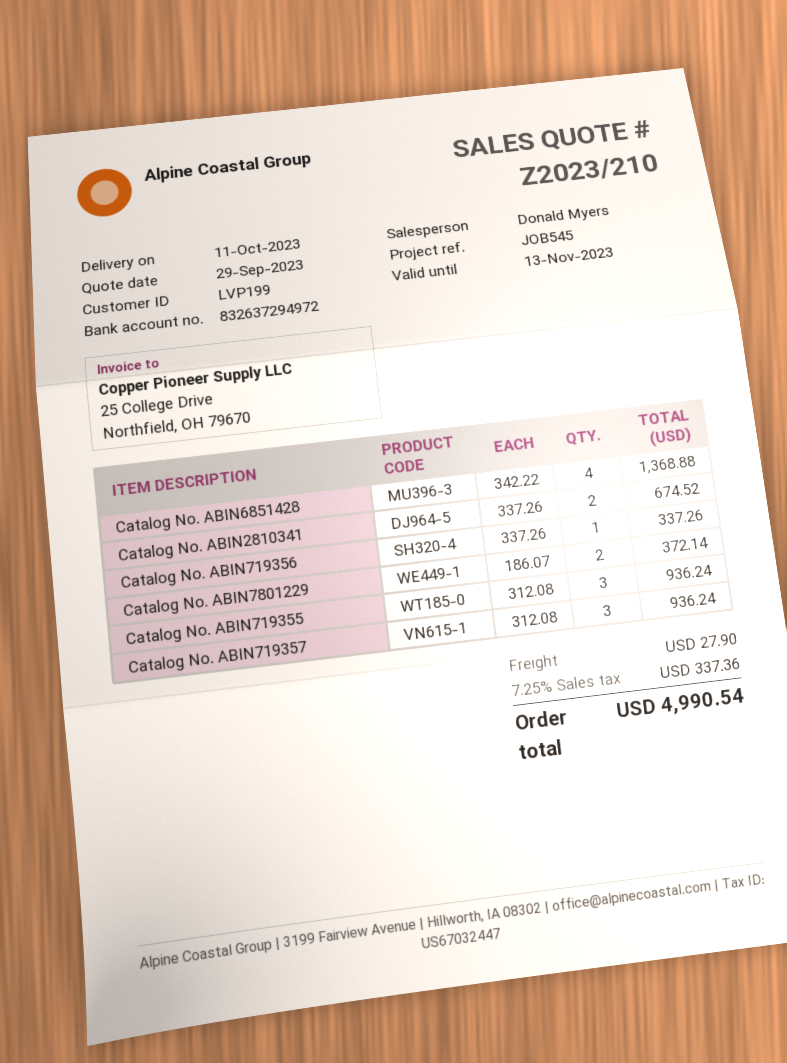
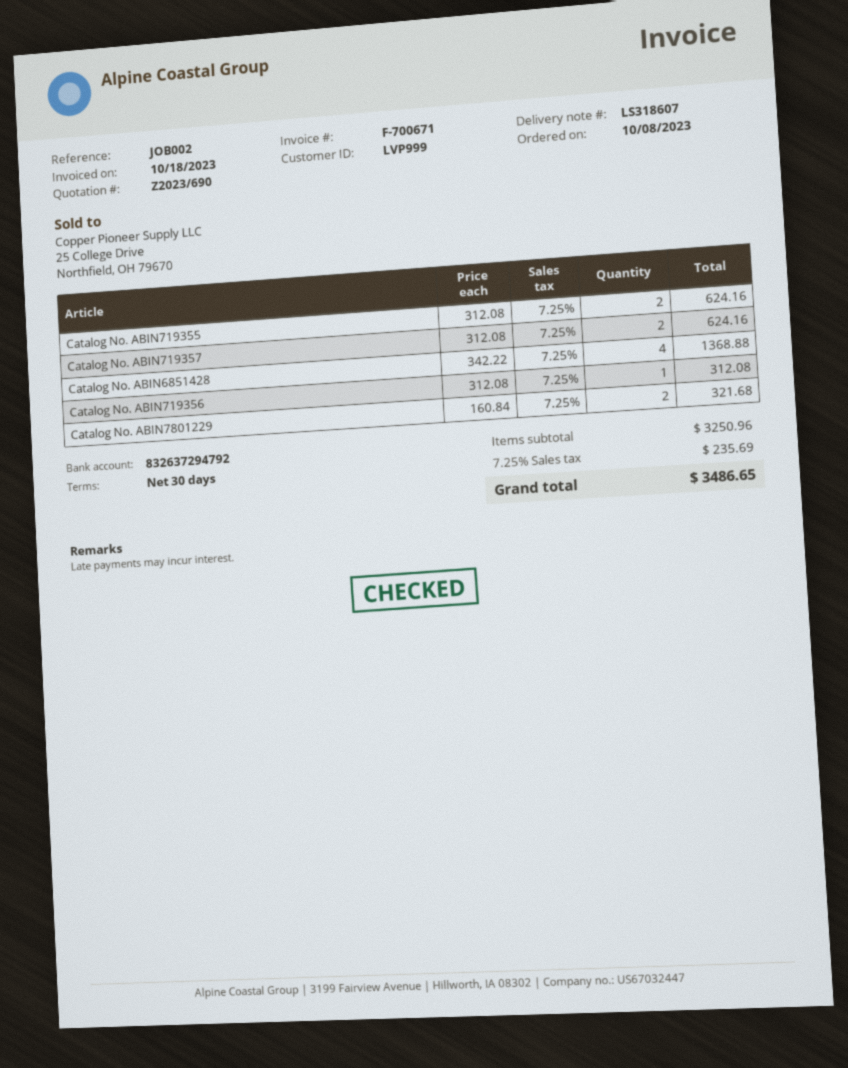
quote number: Z2023/210 -> Z2023/690
customer number: LVP199 -> LVP999
reference: JOB545 -> JOB002
bank account: 832637294972 -> 832637294792
Catalog No. ABIN2810341: 2 x 337.26 = 674.52 -> none
Catalog No. ABIN719356: 1 x 337.26 = 337.26 -> 1 x 312.08 = 312.08
Catalog No. ABIN7801229: 2 x 186.07 = 372.14 -> 2 x 160.84 = 321.68
Catalog No. ABIN719355: 3 x 312.08 = 936.24 -> 2 x 312.08 = 624.16
Catalog No. ABIN719357: 3 x 312.08 = 936.24 -> 2 x 312.08 = 624.16
shipping: 27.90 -> none
tax: 7.25% = 337.36 -> 7.25% = 235.69
total: 4990.54 -> 3486.65

